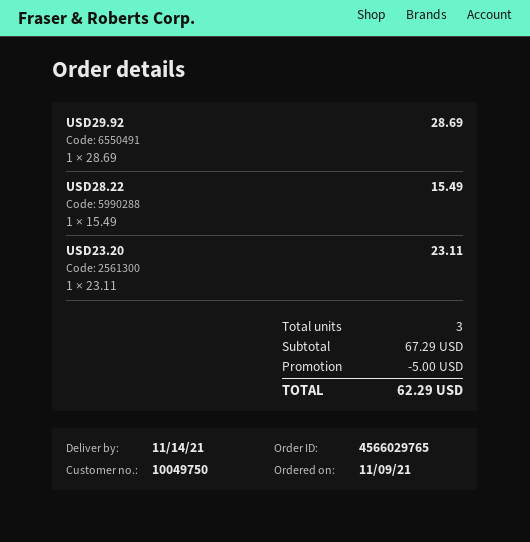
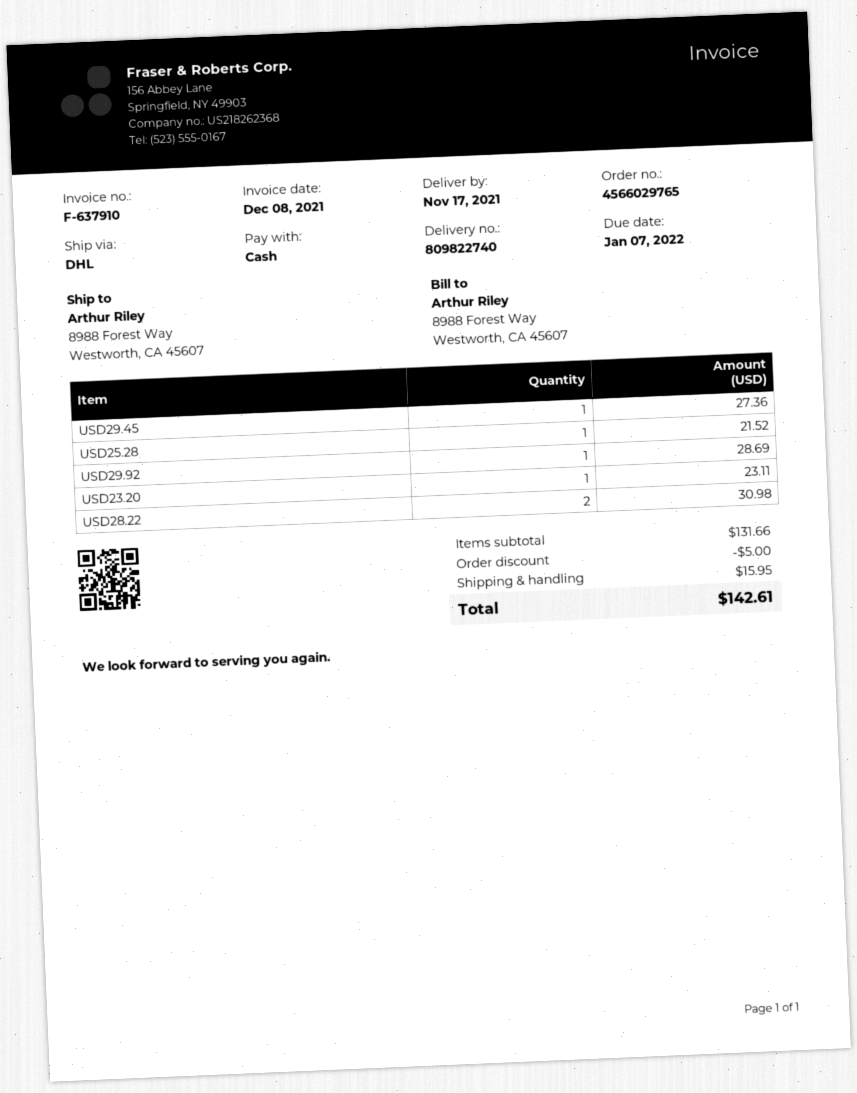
delivery date: 2021-11-14 -> 2021-11-17
USD28.22: 1 for 15.49 -> 2 for 30.98
USD29.45: none -> 1 for 27.36
USD25.28: none -> 1 for 21.52
subtotal: 67.29 -> 131.66
shipping: none -> 15.95
total: 62.29 -> 142.61

